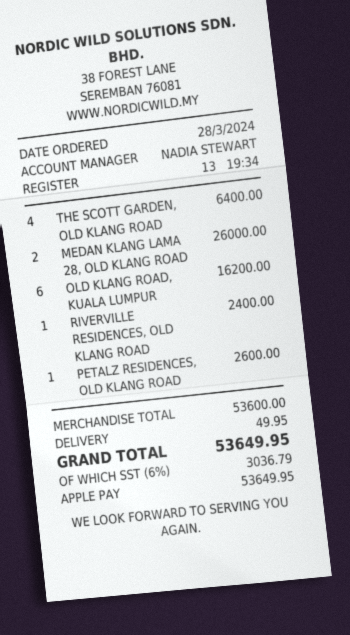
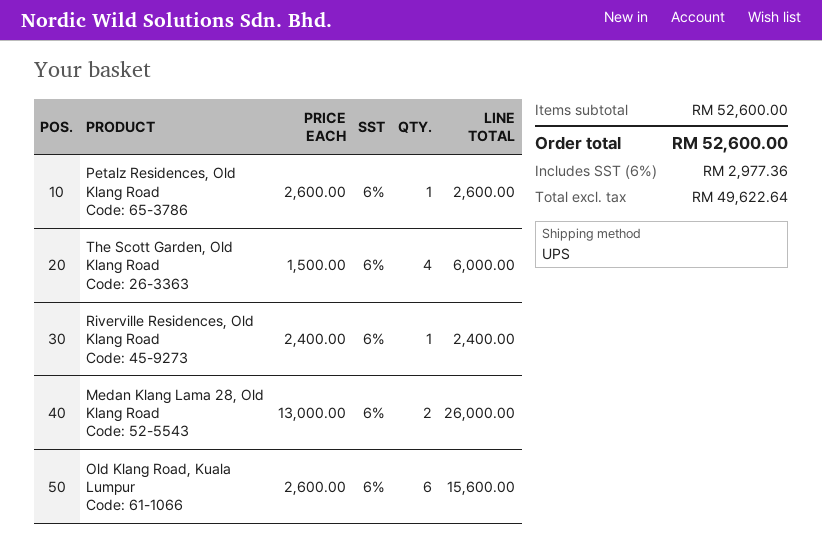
THE SCOTT GARDEN, OLD KLANG ROAD: 4 for 6400.00 -> 4 for 6000.00
OLD KLANG ROAD, KUALA LUMPUR: 6 for 16200.00 -> 6 for 15600.00
subtotal: 53600.00 -> 52600.00
shipping: 49.95 -> none
tax: 6% = 3036.79 -> 6% = 2977.36
total: 53649.95 -> 52600.00

